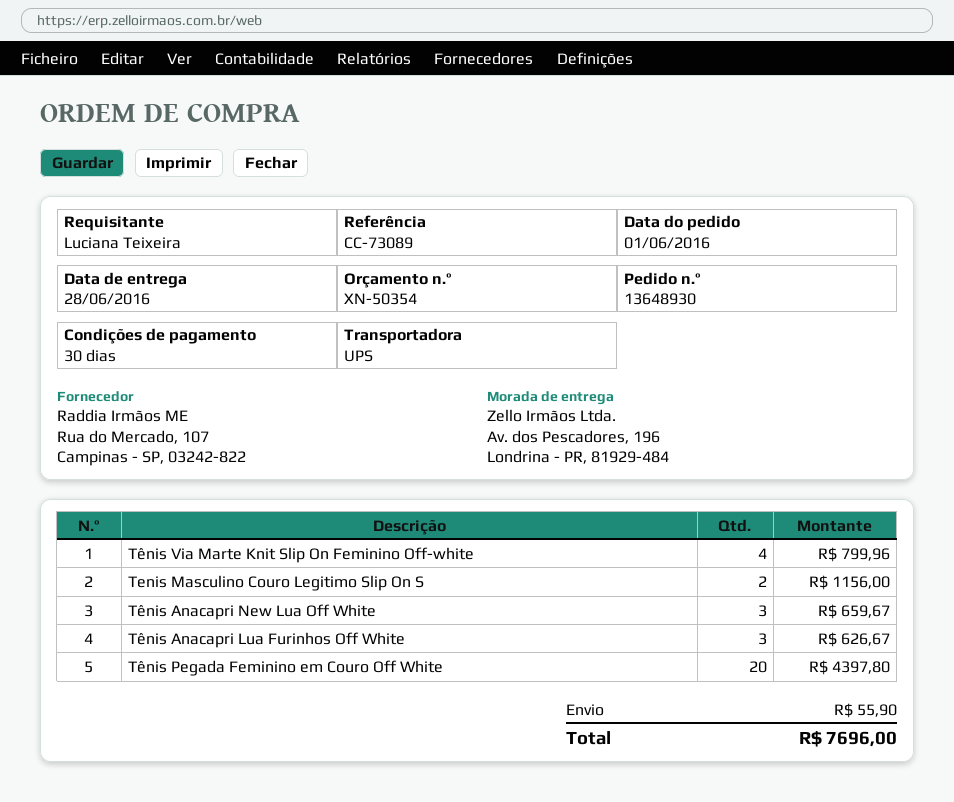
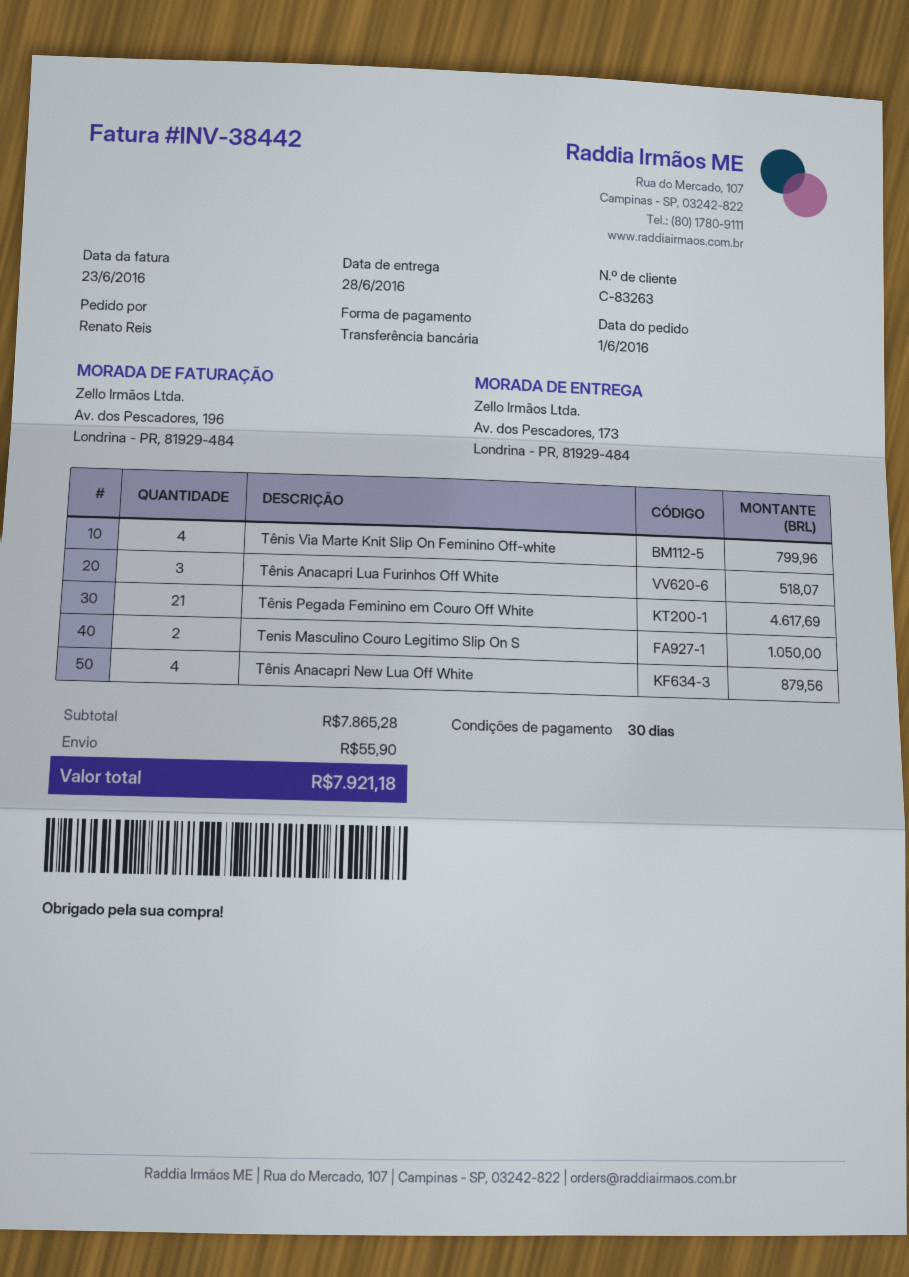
ordered by: Luciana Teixeira -> Renato Reis
ship to: Av. dos Pescadores, 196, Londrina - PR, 81929-484 -> Av. dos Pescadores, 173, Londrina - PR, 81929-484
Tenis Masculino Couro Legitimo Slip On S: 2 for 1156.00 -> 2 for 1050.00
Tênis Anacapri New Lua Off White: 3 for 659.67 -> 4 for 879.56
Tênis Anacapri Lua Furinhos Off White: 3 for 626.67 -> 3 for 518.07
Tênis Pegada Feminino em Couro Off White: 20 for 4397.80 -> 21 for 4617.69
total: 7696.00 -> 7921.18

